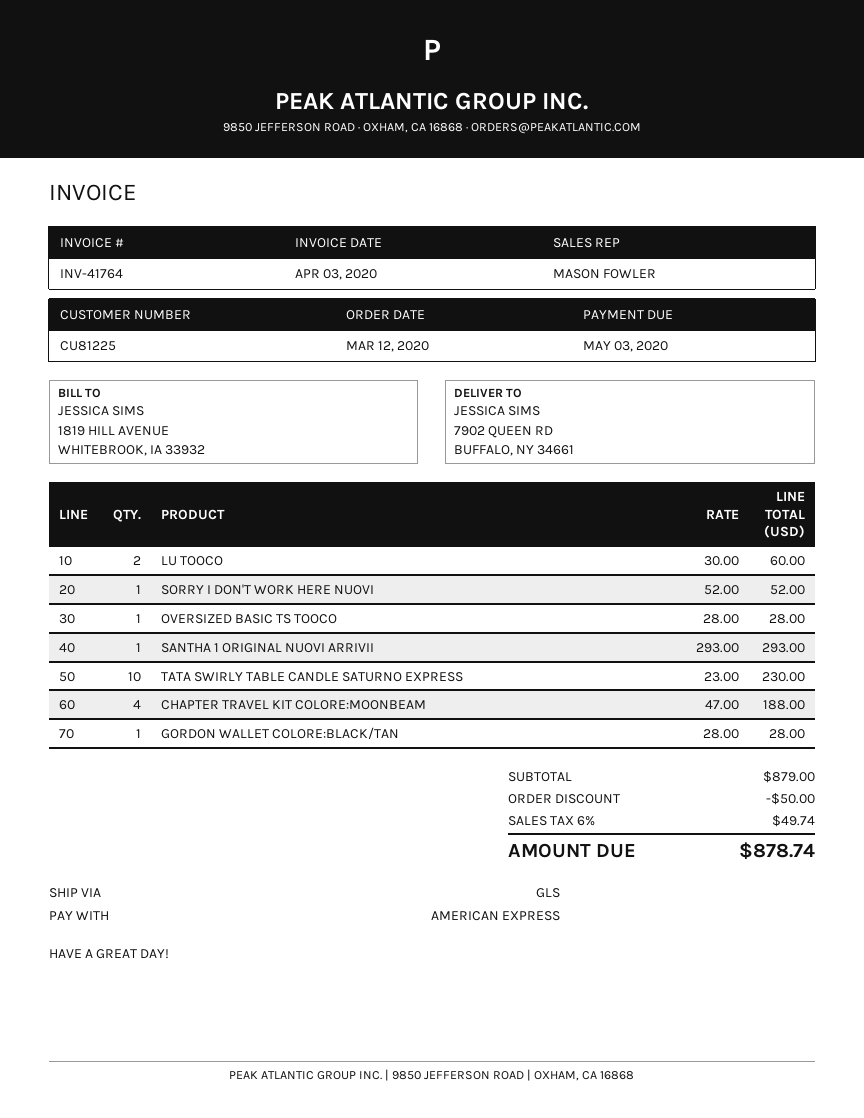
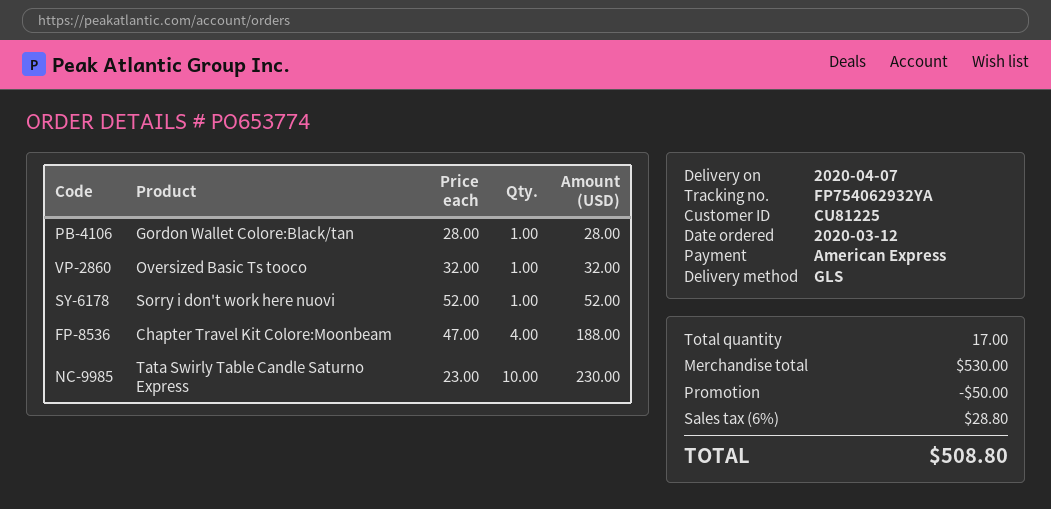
LU TOOCO: 2 x 30.00 = 60.00 -> none
OVERSIZED BASIC TS TOOCO: 1 x 28.00 = 28.00 -> 1 x 32.00 = 32.00
SANTHA 1 ORIGINAL NUOVI ARRIVII: 1 x 293.00 = 293.00 -> none
subtotal: 879.00 -> 530.00
tax: 6% = 49.74 -> 6% = 28.80
total: 878.74 -> 508.80

